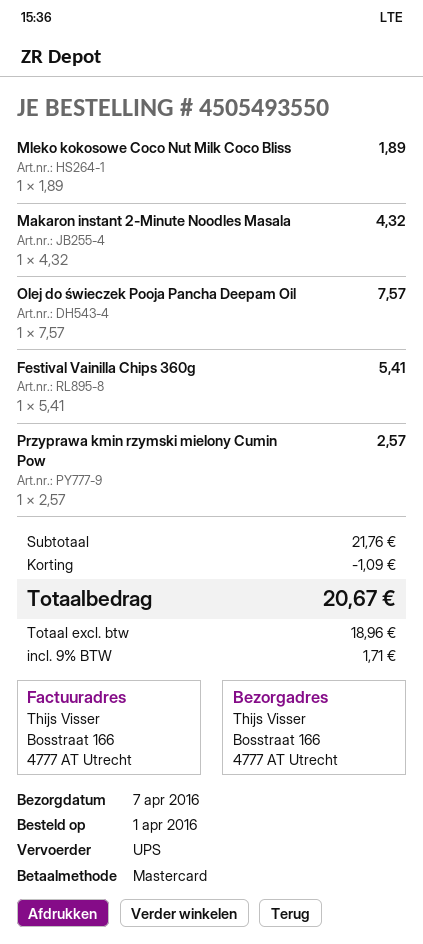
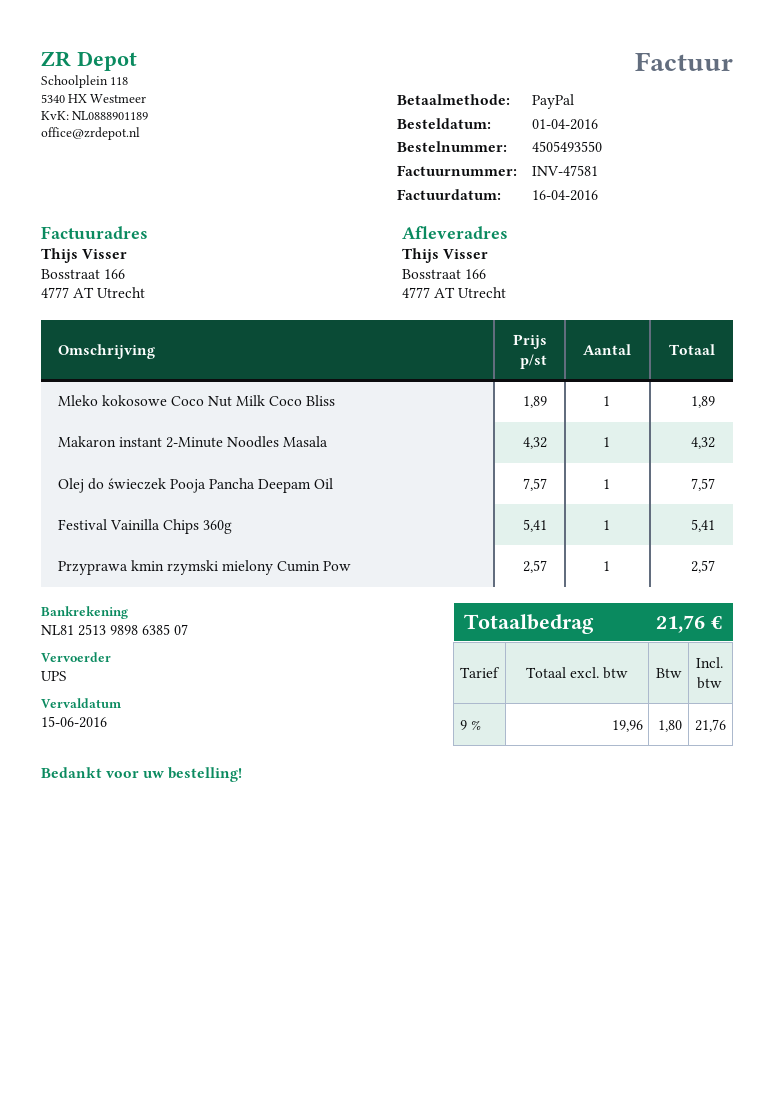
payment method: Mastercard -> PayPal
discount: 1.09 -> none
net: 18.96 -> 19.96
tax: 9% = 1.71 -> 9% = 1.80
total: 20.67 -> 21.76

